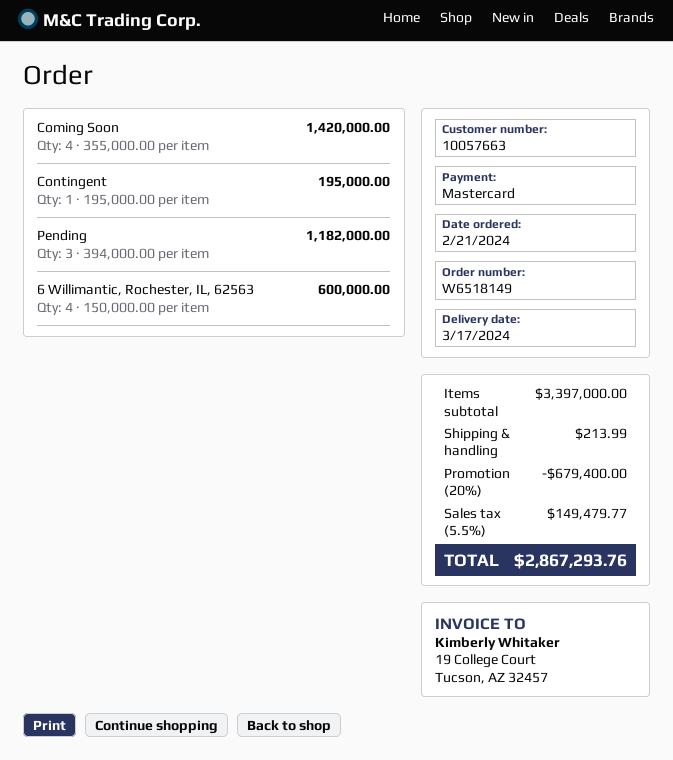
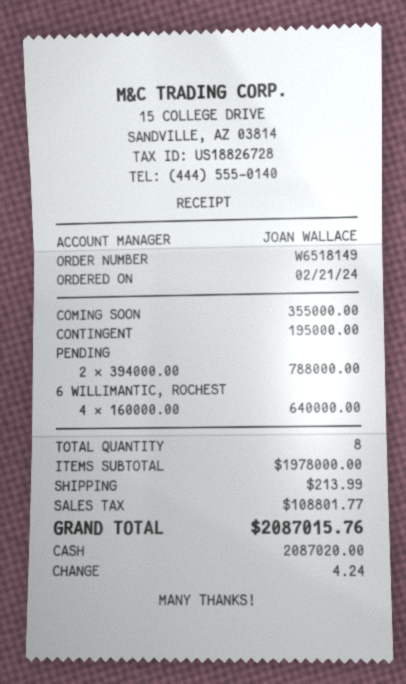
payment method: Mastercard -> cash
Coming Soon: 4 x 355000.00 = 1420000.00 -> 1 x 355000.00 = 355000.00
Pending: 3 x 394000.00 = 1182000.00 -> 2 x 394000.00 = 788000.00
6 Willimantic, Rochester, IL, 62563: 4 x 150000.00 = 600000.00 -> 4 x 160000.00 = 640000.00
subtotal: 3397000.00 -> 1978000.00
discount: 20% = 679400.00 -> none
tax: 149479.77 -> 108801.77
total: 2867293.76 -> 2087015.76

